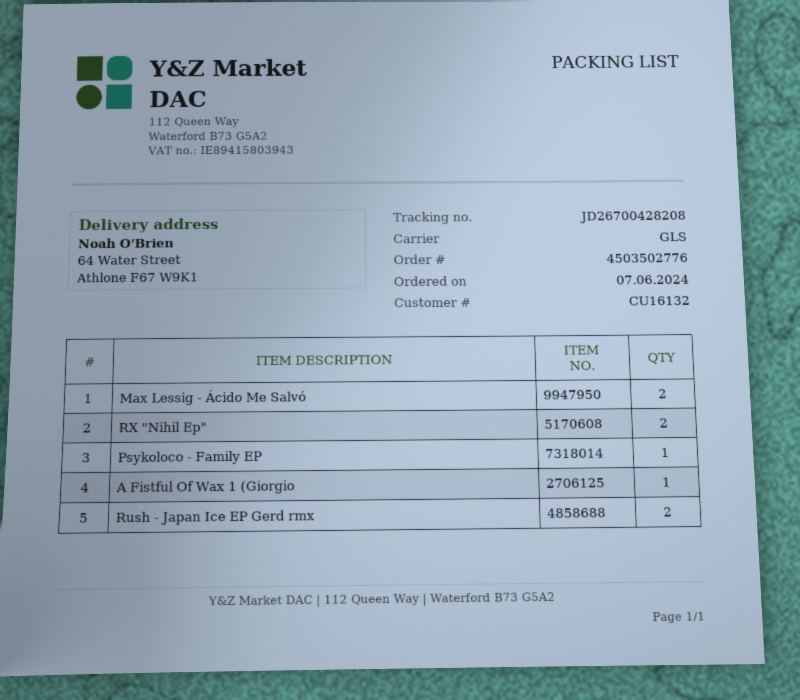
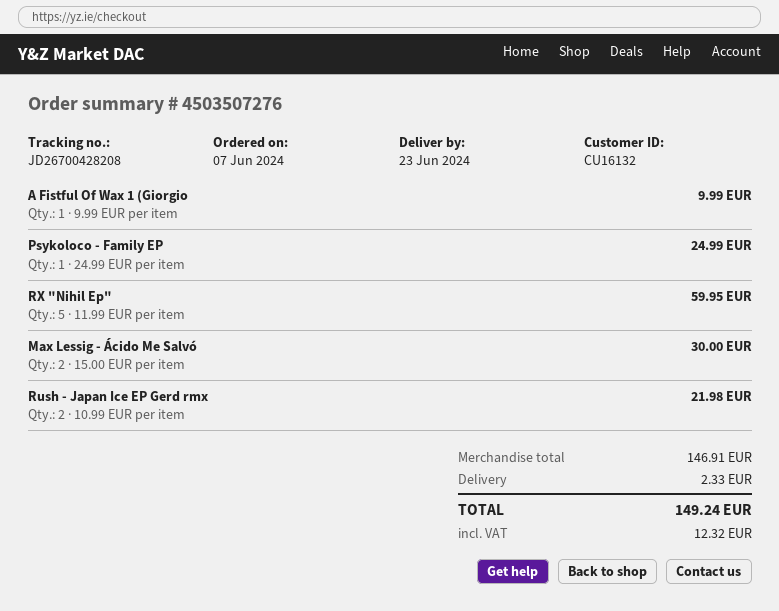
order number: 4503502776 -> 4503507276
RX "Nihil Ep": 2 -> 5

